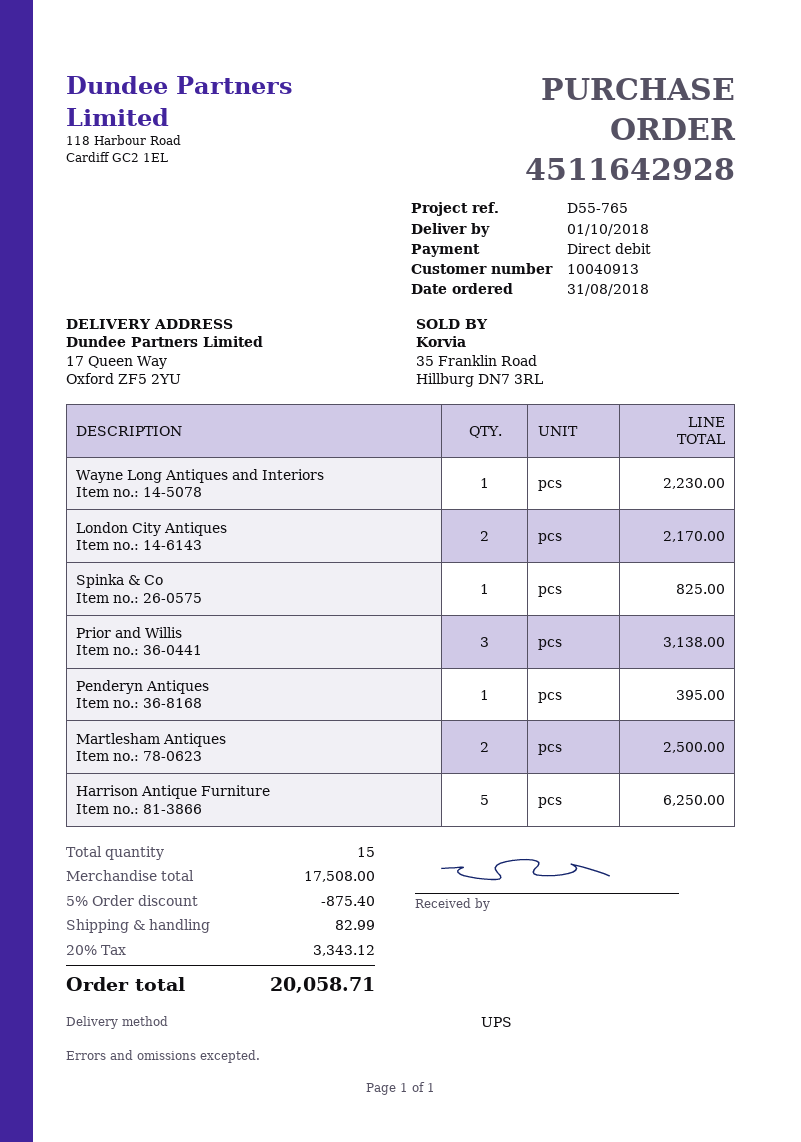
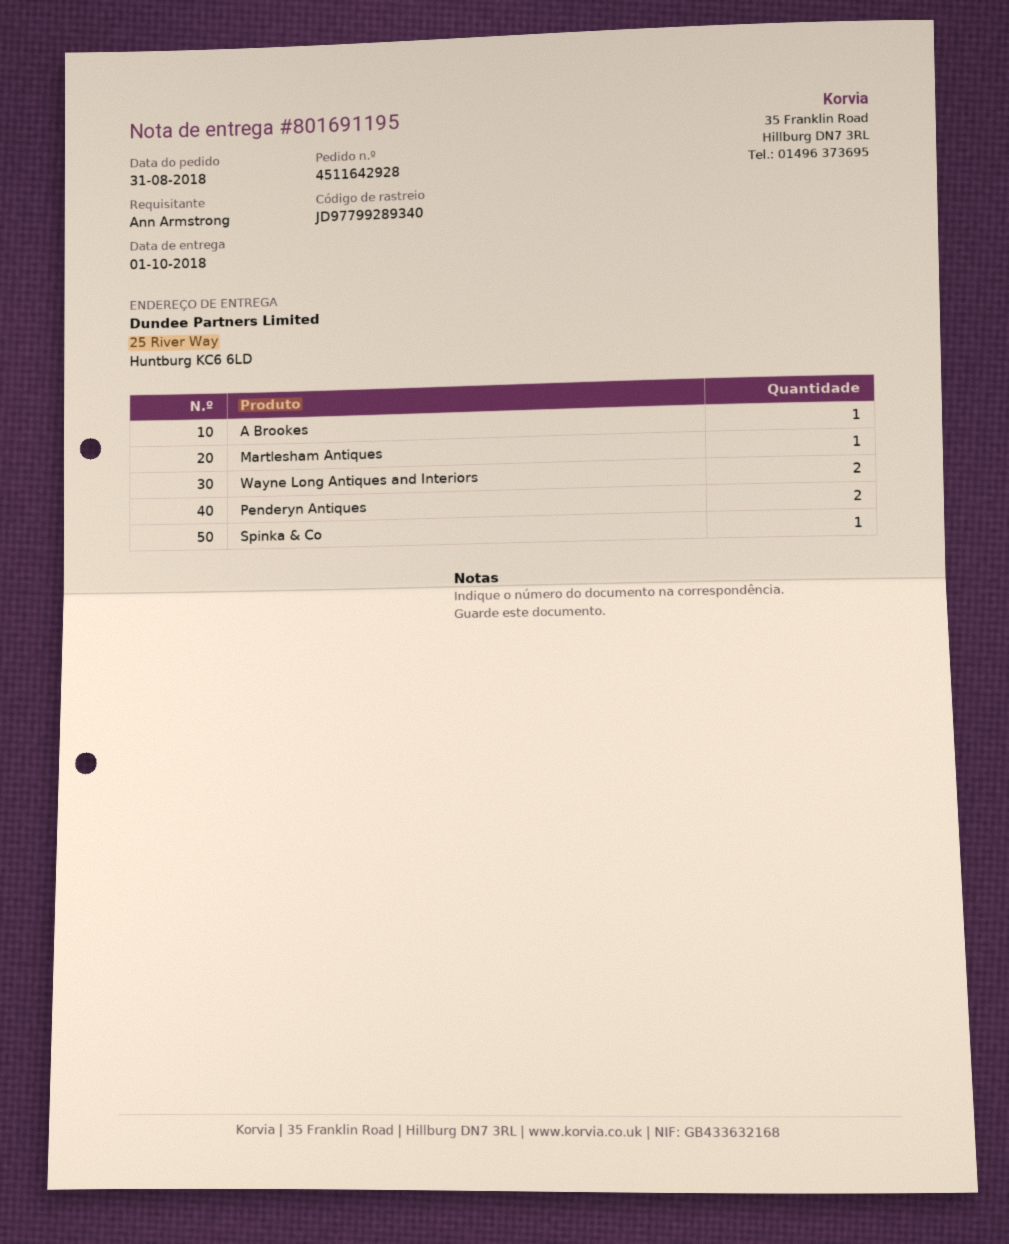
ship to: 17 Queen Way, Oxford ZF5 2YU -> 25 River Way, Huntburg KC6 6LD
Wayne Long Antiques and Interiors: 1 -> 2
London City Antiques: 2 -> none
Prior and Willis: 3 -> none
Penderyn Antiques: 1 -> 2
Martlesham Antiques: 2 -> 1
Harrison Antique Furniture: 5 -> none
A Brookes: none -> 1

